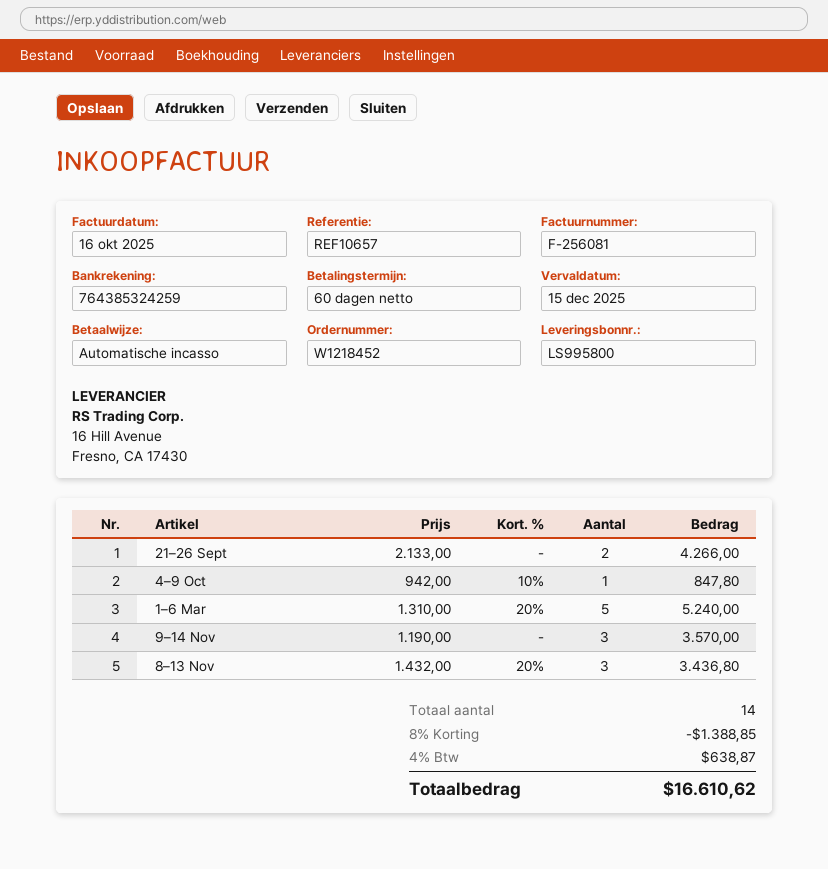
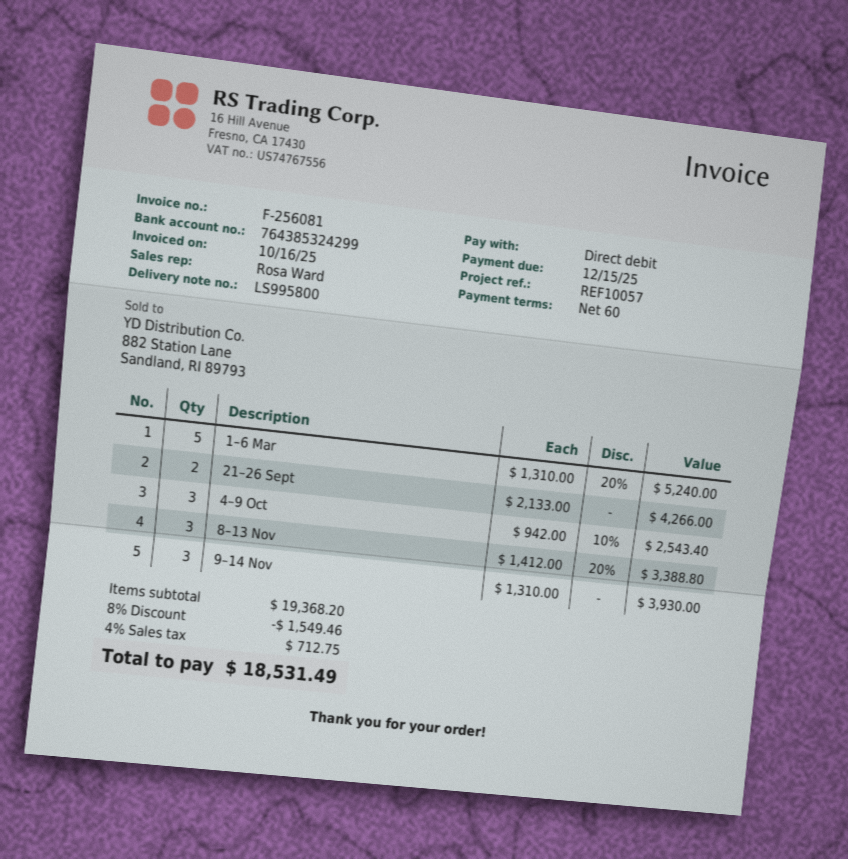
reference: REF10657 -> REF10057
bank account: 764385324259 -> 764385324299
4–9 Oct: 1 x 942.00 - 10% = 847.80 -> 3 x 942.00 - 10% = 2543.40
9–14 Nov: 3 x 1190.00 = 3570.00 -> 3 x 1310.00 = 3930.00
8–13 Nov: 3 x 1432.00 - 20% = 3436.80 -> 3 x 1412.00 - 20% = 3388.80
discount: 8% = 1388.85 -> 8% = 1549.46
tax: 4% = 638.87 -> 4% = 712.75
total: 16610.62 -> 18531.49

